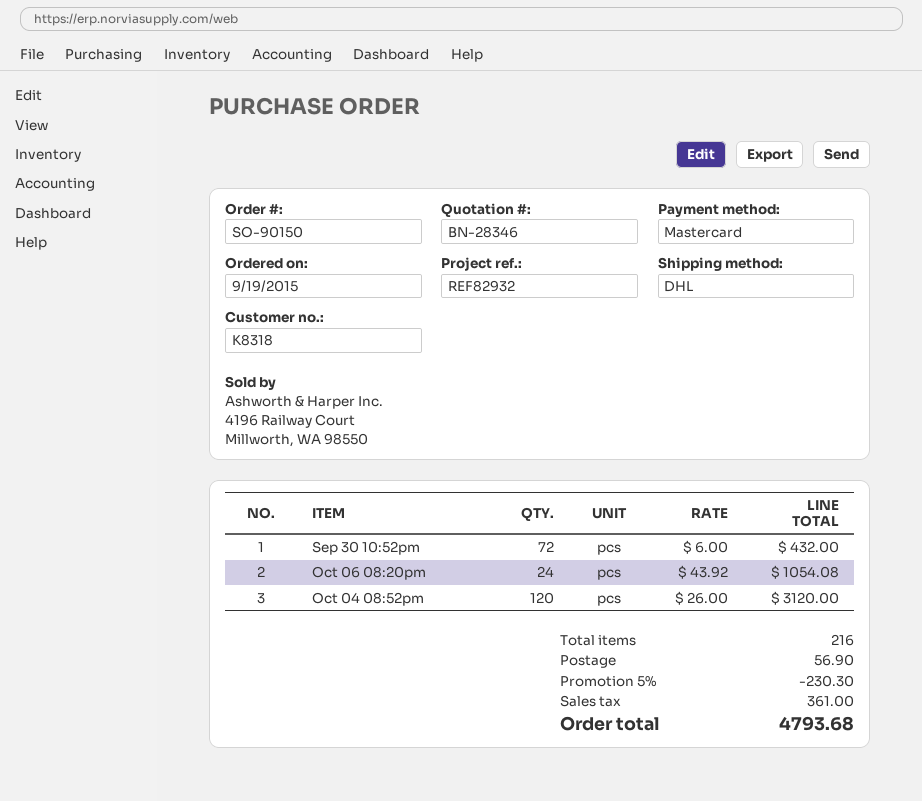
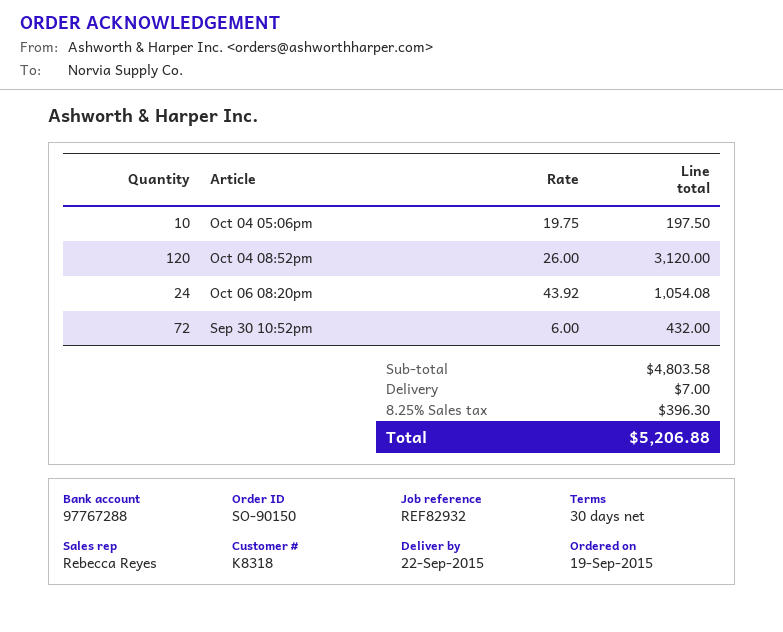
Oct 04 05:06pm: none -> 10 x 19.75 = 197.50
discount: 5% = 230.30 -> none
shipping: 56.90 -> 7.00
tax: 361.00 -> 396.30
total: 4793.68 -> 5206.88

